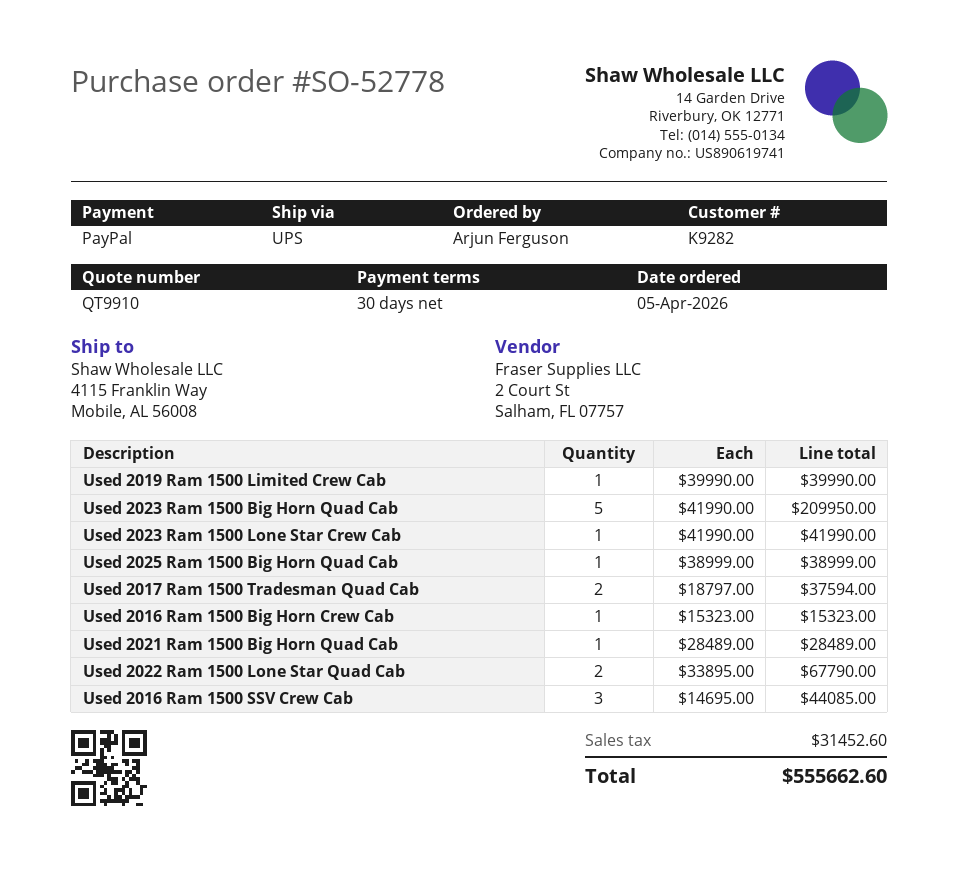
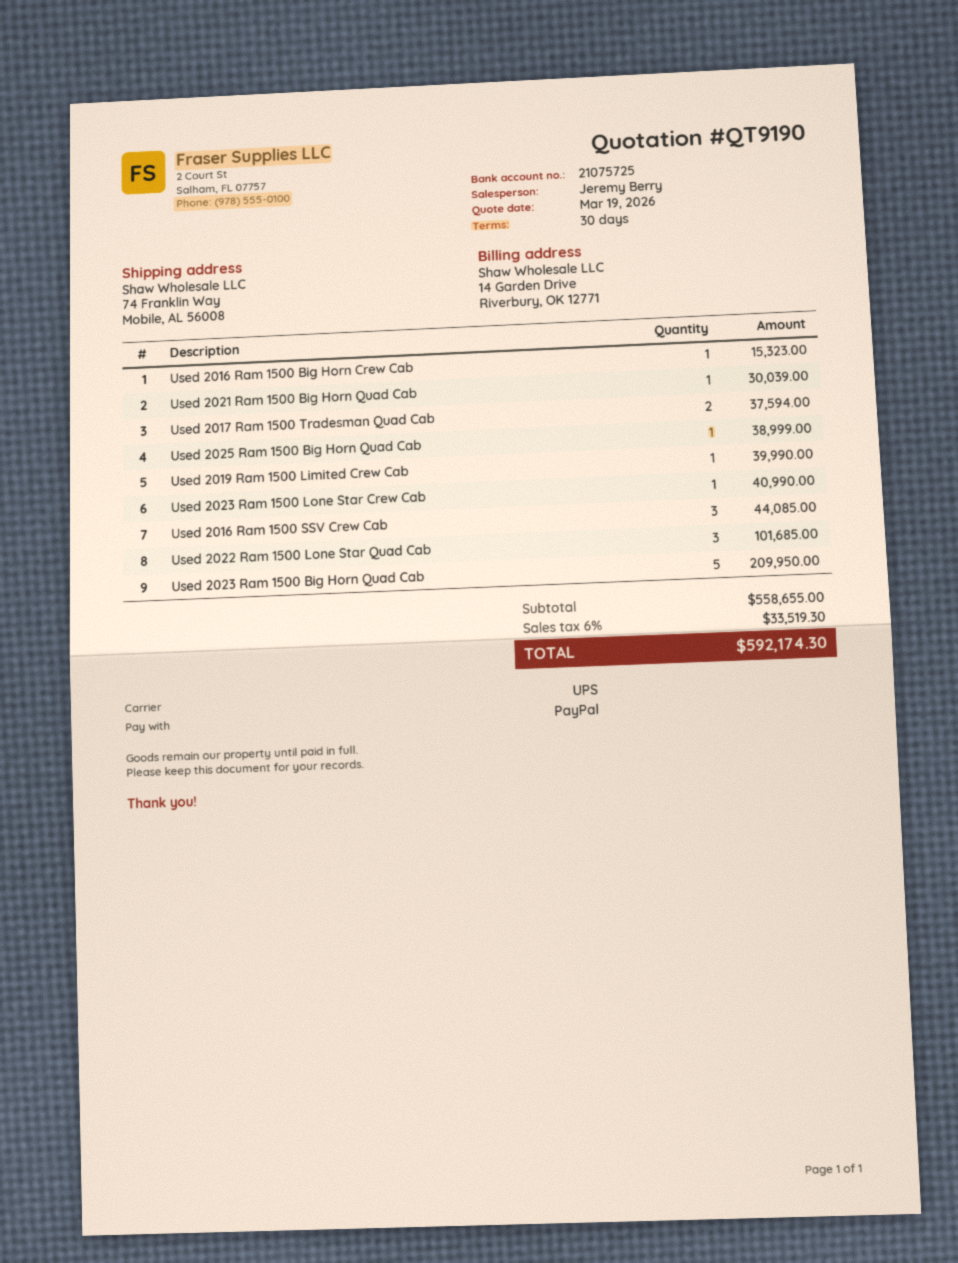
quote number: QT9910 -> QT9190
ship to: 4115 Franklin Way, Mobile, AL 56008 -> 74 Franklin Way, Mobile, AL 56008
Used 2023 Ram 1500 Lone Star Crew Cab: 1 for 41990.00 -> 1 for 40990.00
Used 2021 Ram 1500 Big Horn Quad Cab: 1 for 28489.00 -> 1 for 30039.00
Used 2022 Ram 1500 Lone Star Quad Cab: 2 for 67790.00 -> 3 for 101685.00
tax: 31452.60 -> 33519.30
total: 555662.60 -> 592174.30

